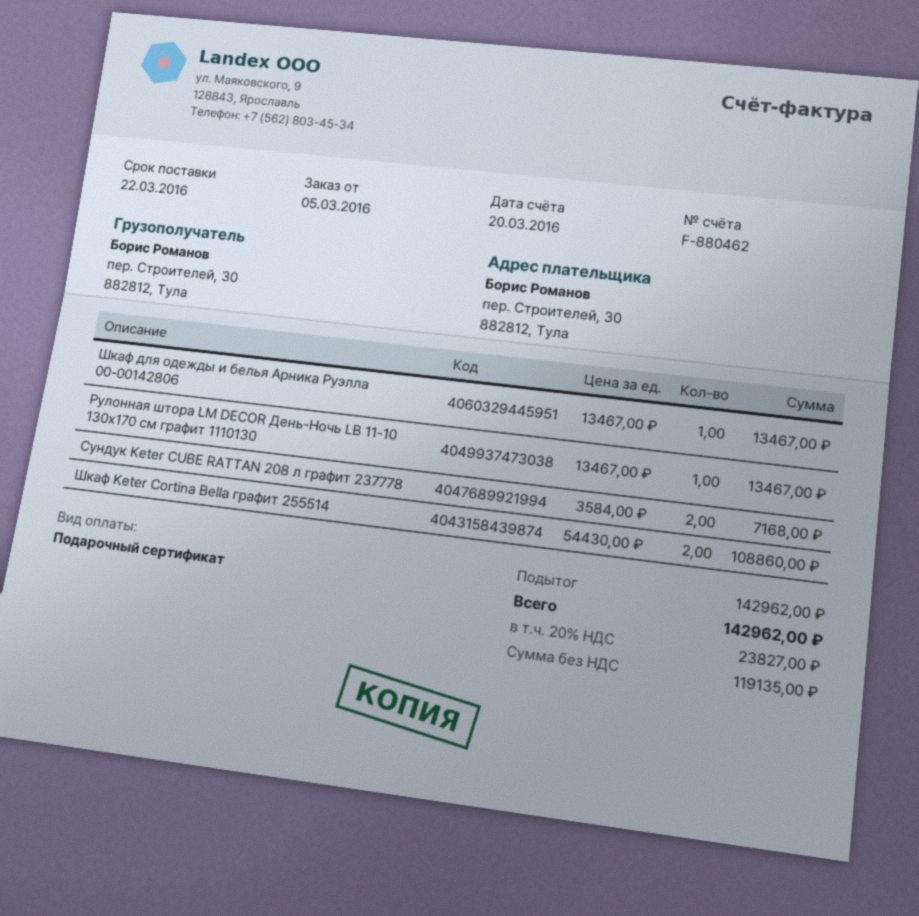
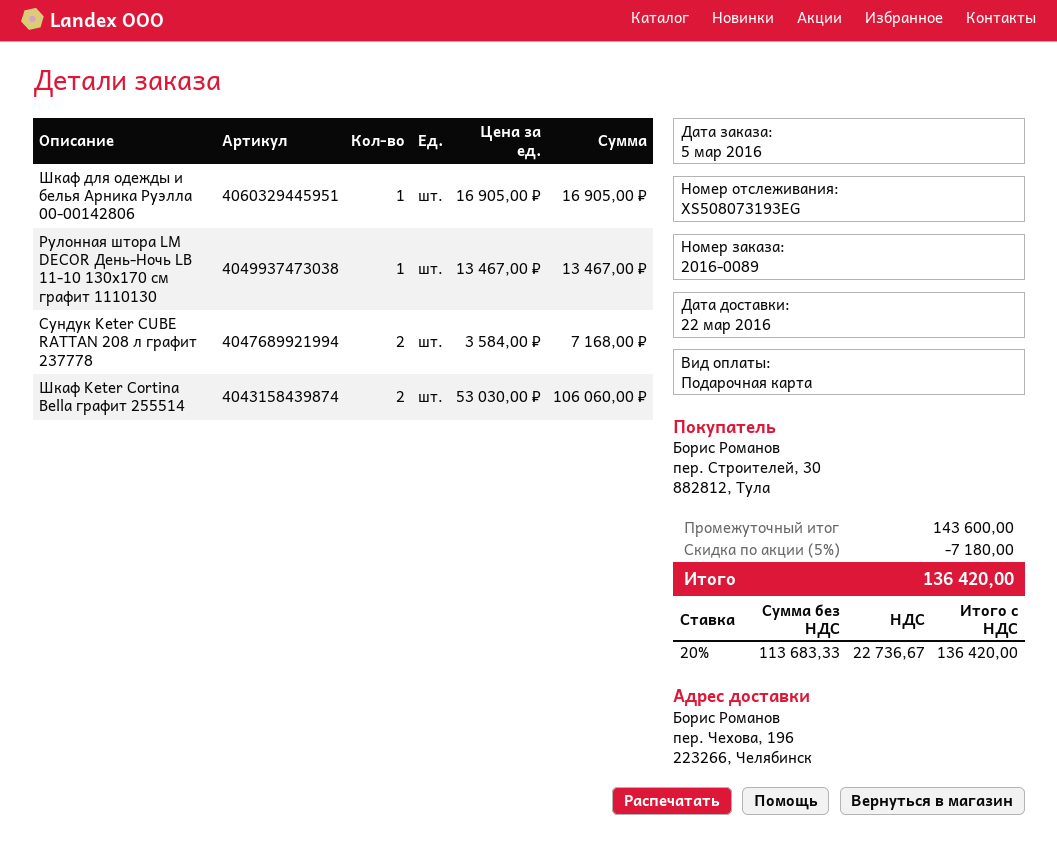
ship to: пер. Строителей, 30, 882812, Тула -> пер. Чехова, 196, 223266, Челябинск
Шкаф для одежды и белья Арника Руэлла 00-00142806: 1 x 13467.00 = 13467.00 -> 1 x 16905.00 = 16905.00
Шкаф Keter Cortina Bella графит 255514: 2 x 54430.00 = 108860.00 -> 2 x 53030.00 = 106060.00
subtotal: 142962.00 -> 143600.00
discount: none -> 5% = 7180.00
net: 119135.00 -> 113683.33
tax: 20% = 23827.00 -> 20% = 22736.67
total: 142962.00 -> 136420.00

